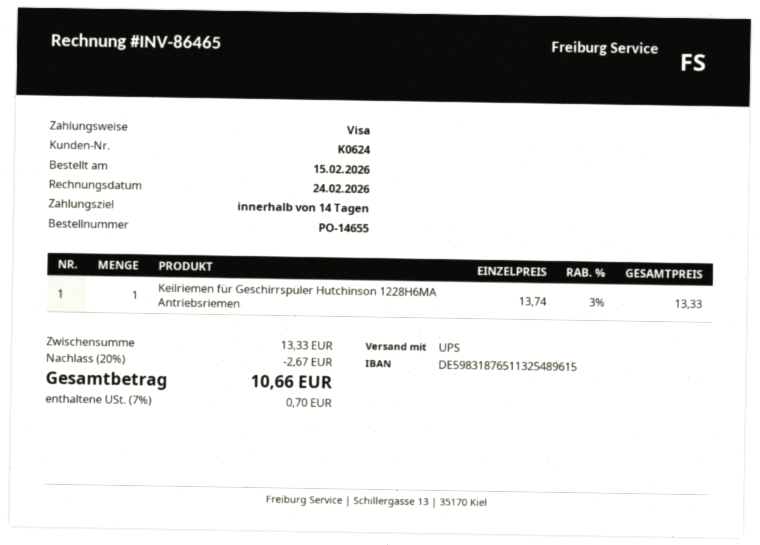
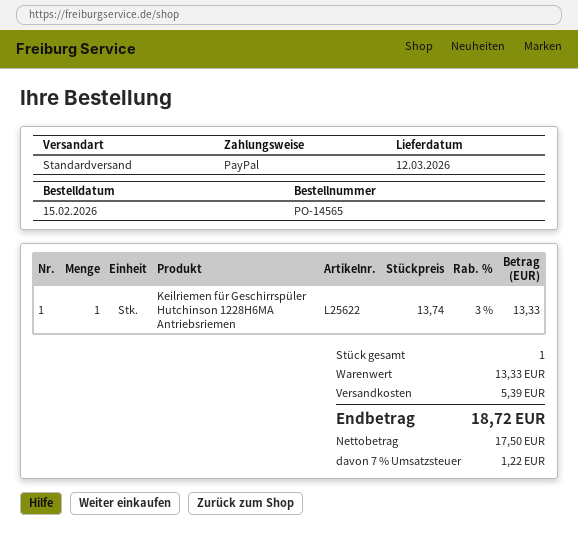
order number: PO-14655 -> PO-14565
payment method: Visa -> PayPal
shipping method: UPS -> standard
discount: 20% = 2.67 -> none
shipping: none -> 5.39
tax: 7% = 0.70 -> 7% = 1.22
total: 10.66 -> 18.72

